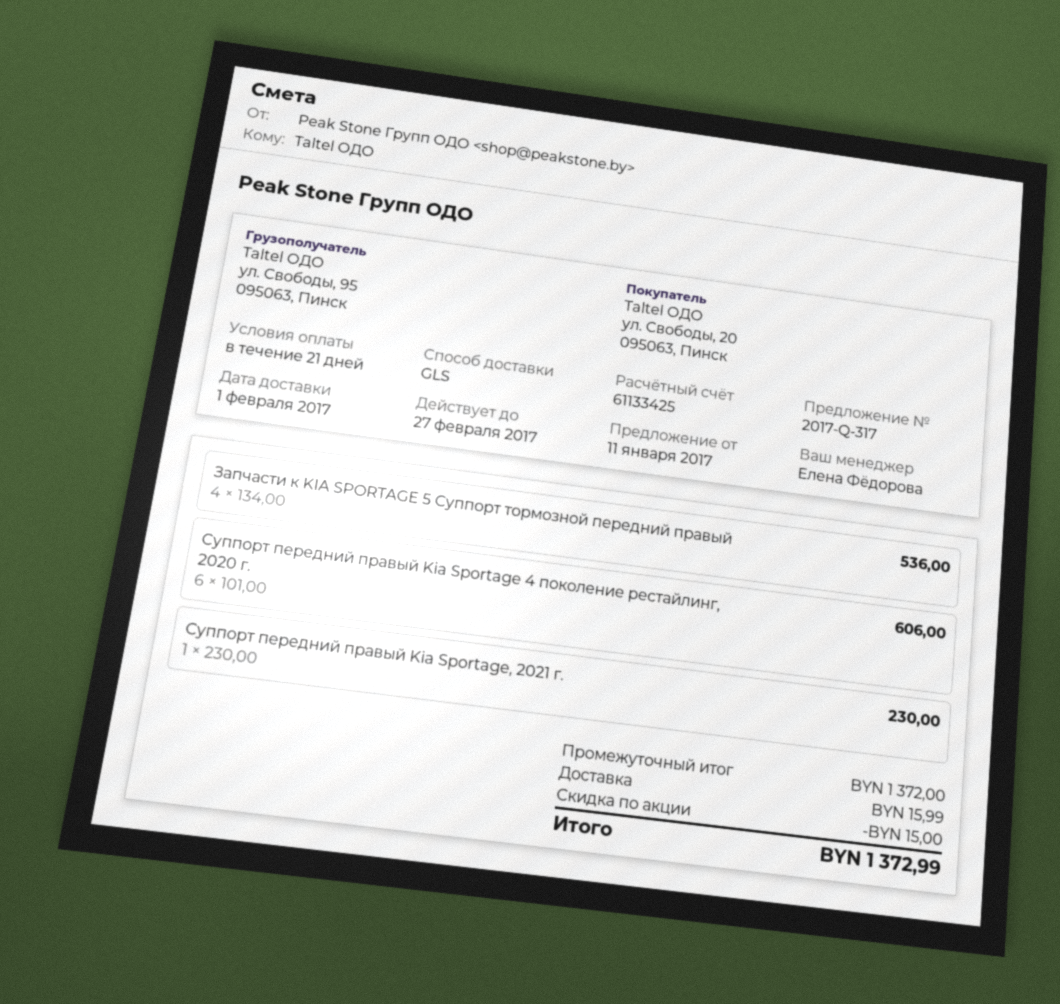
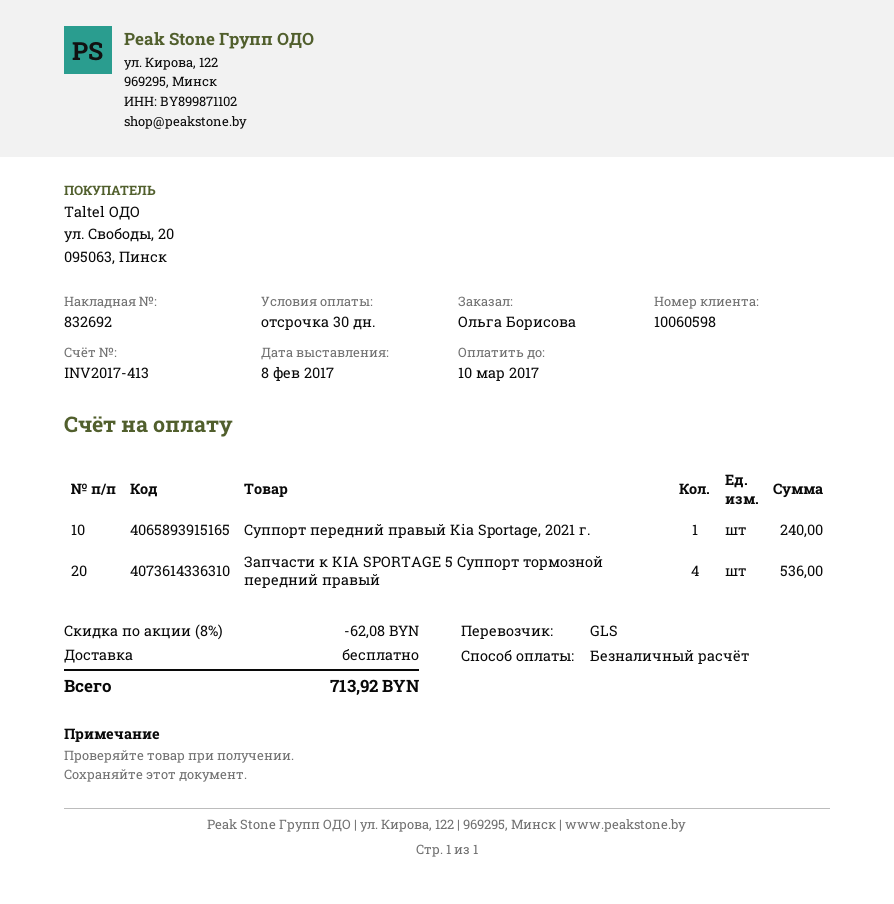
payment terms: 21 days -> 30 days
Суппорт передний правый Kia Sportage 4 поколение рестайлинг, 2020 г.: 6 for 606.00 -> none
Суппорт передний правый Kia Sportage, 2021 г.: 1 for 230.00 -> 1 for 240.00
discount: 15.00 -> 62.08
shipping: 15.99 -> 0.00
total: 1372.99 -> 713.92

